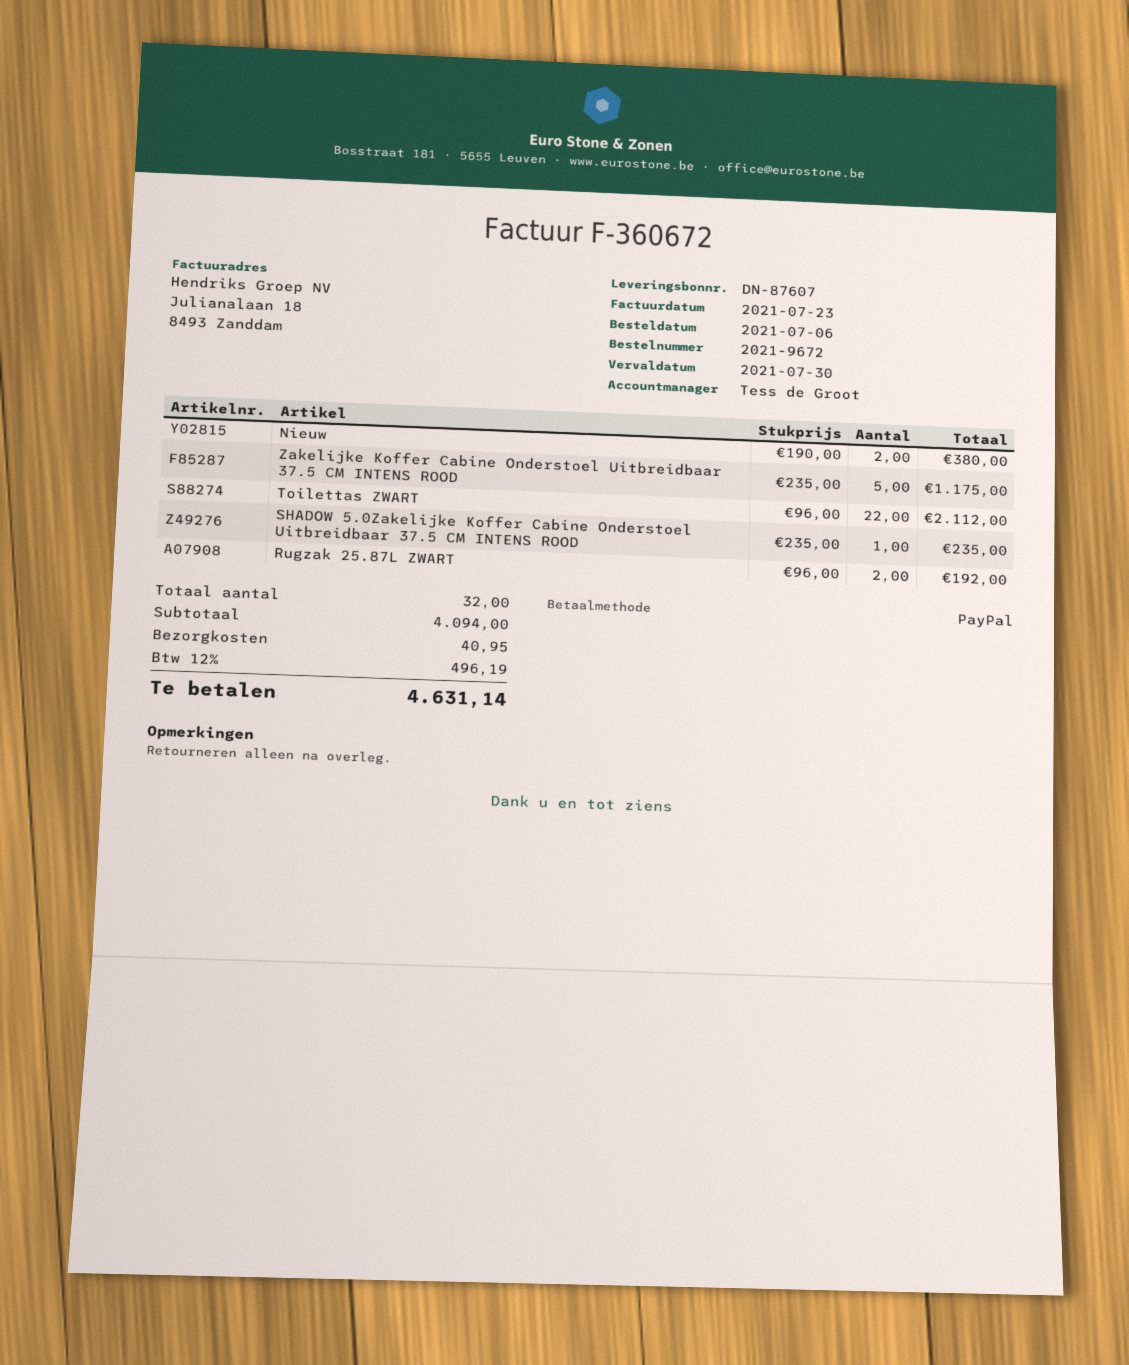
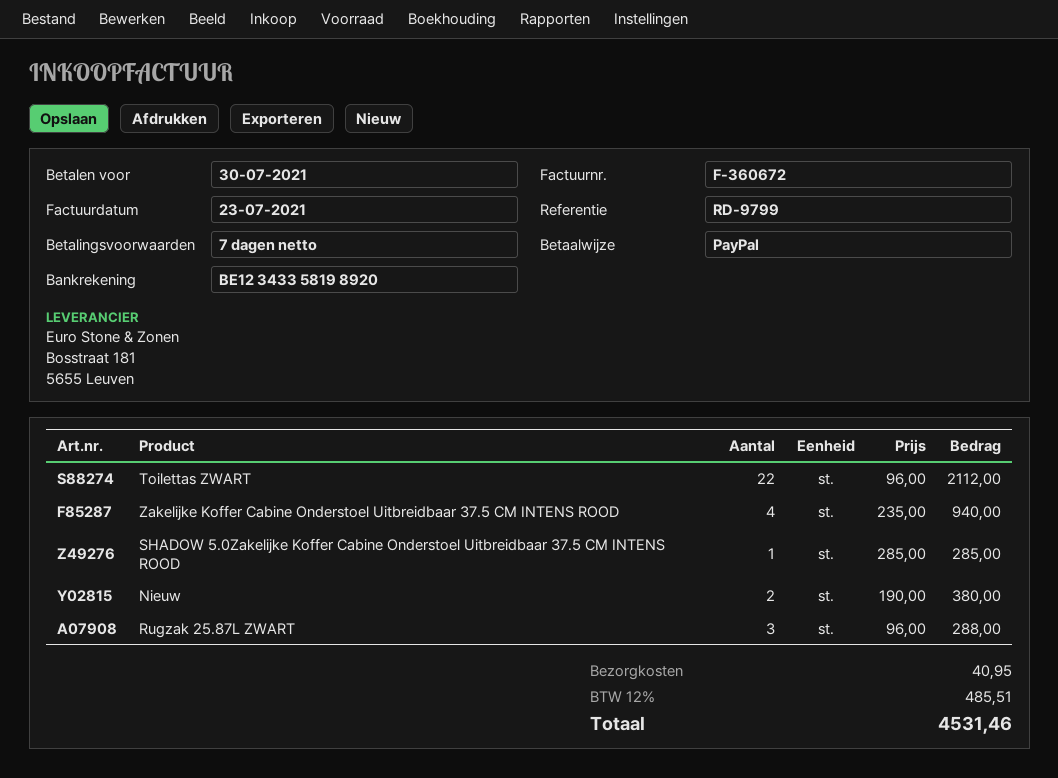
Zakelijke Koffer Cabine Onderstoel Uitbreidbaar 37.5 CM INTENS ROOD: 5 x 235.00 = 1175.00 -> 4 x 235.00 = 940.00
SHADOW 5.0Zakelijke Koffer Cabine Onderstoel Uitbreidbaar 37.5 CM INTENS ROOD: 1 x 235.00 = 235.00 -> 1 x 285.00 = 285.00
Rugzak 25.87L ZWART: 2 x 96.00 = 192.00 -> 3 x 96.00 = 288.00
tax: 12% = 496.19 -> 12% = 485.51
total: 4631.14 -> 4531.46

